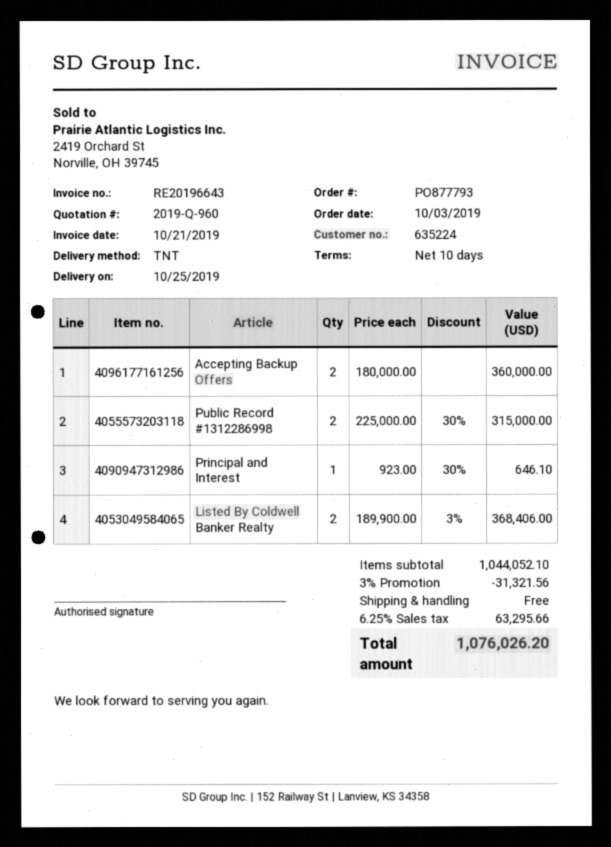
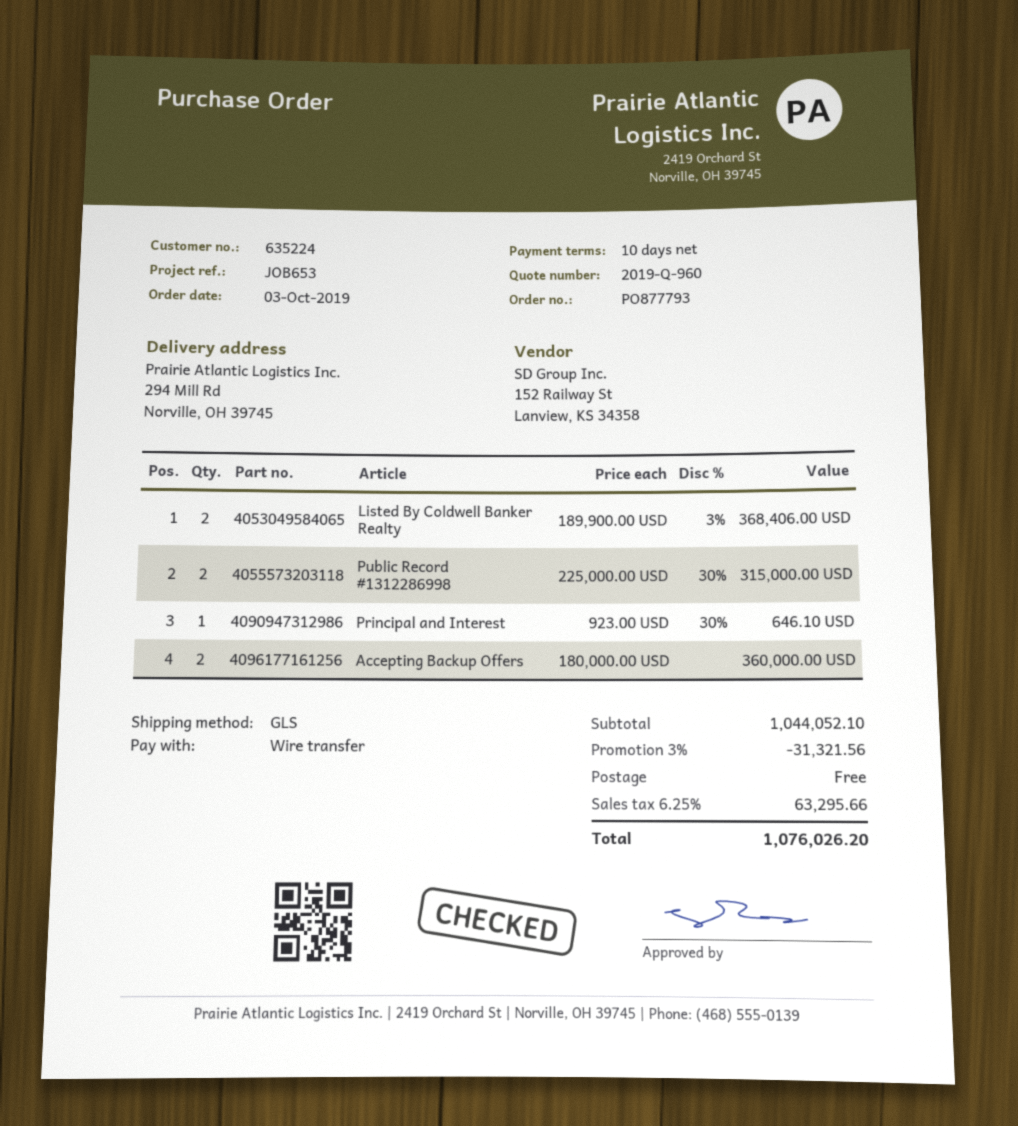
shipping method: TNT -> GLS

